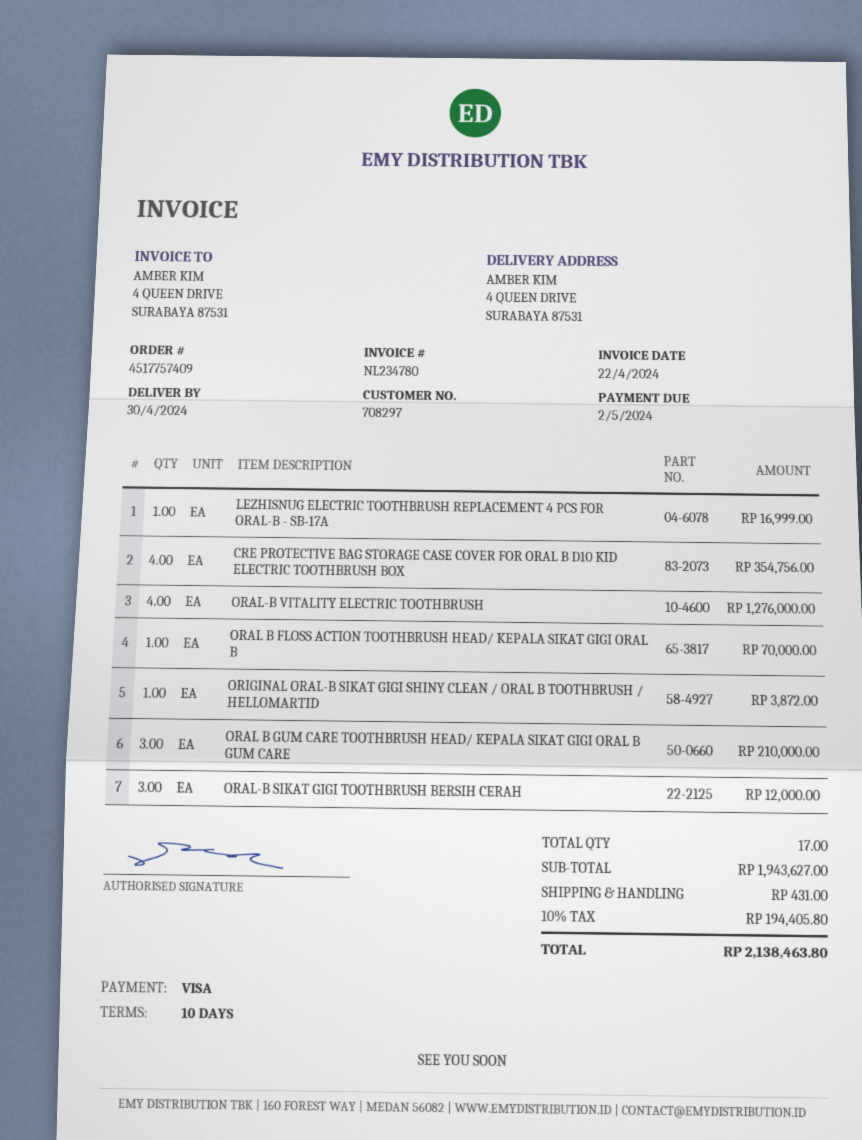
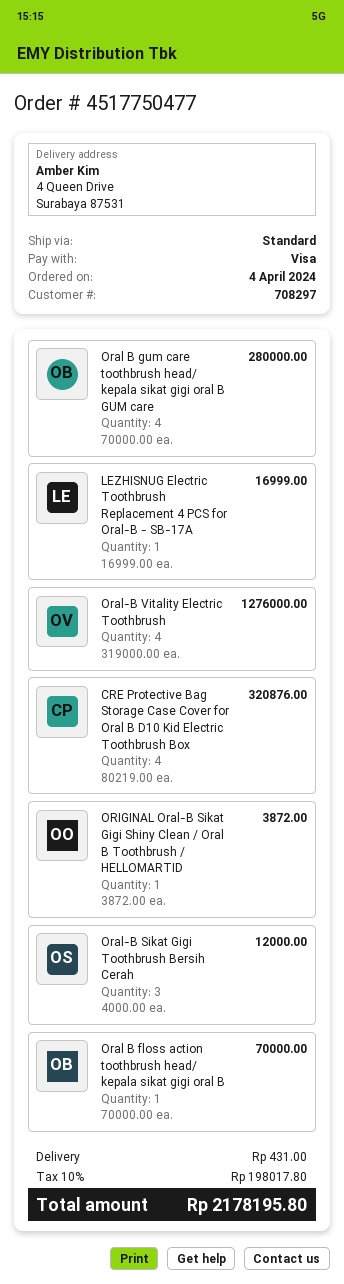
order number: 4517757409 -> 4517750477
CRE PROTECTIVE BAG STORAGE CASE COVER FOR ORAL B D10 KID ELECTRIC TOOTHBRUSH BOX: 4 for 354756.00 -> 4 for 320876.00
ORAL B GUM CARE TOOTHBRUSH HEAD/ KEPALA SIKAT GIGI ORAL B GUM CARE: 3 for 210000.00 -> 4 for 280000.00
tax: 10% = 194405.80 -> 10% = 198017.80
total: 2138463.80 -> 2178195.80

